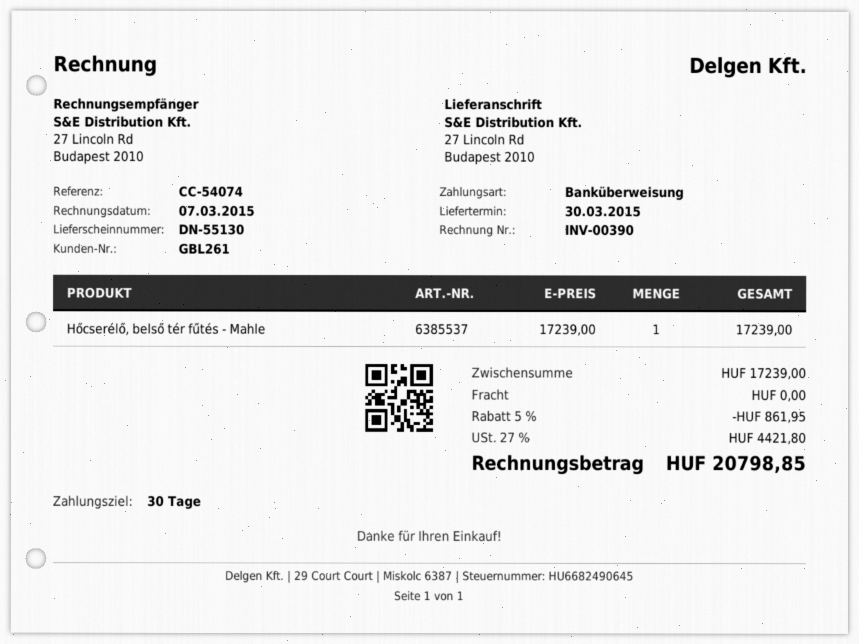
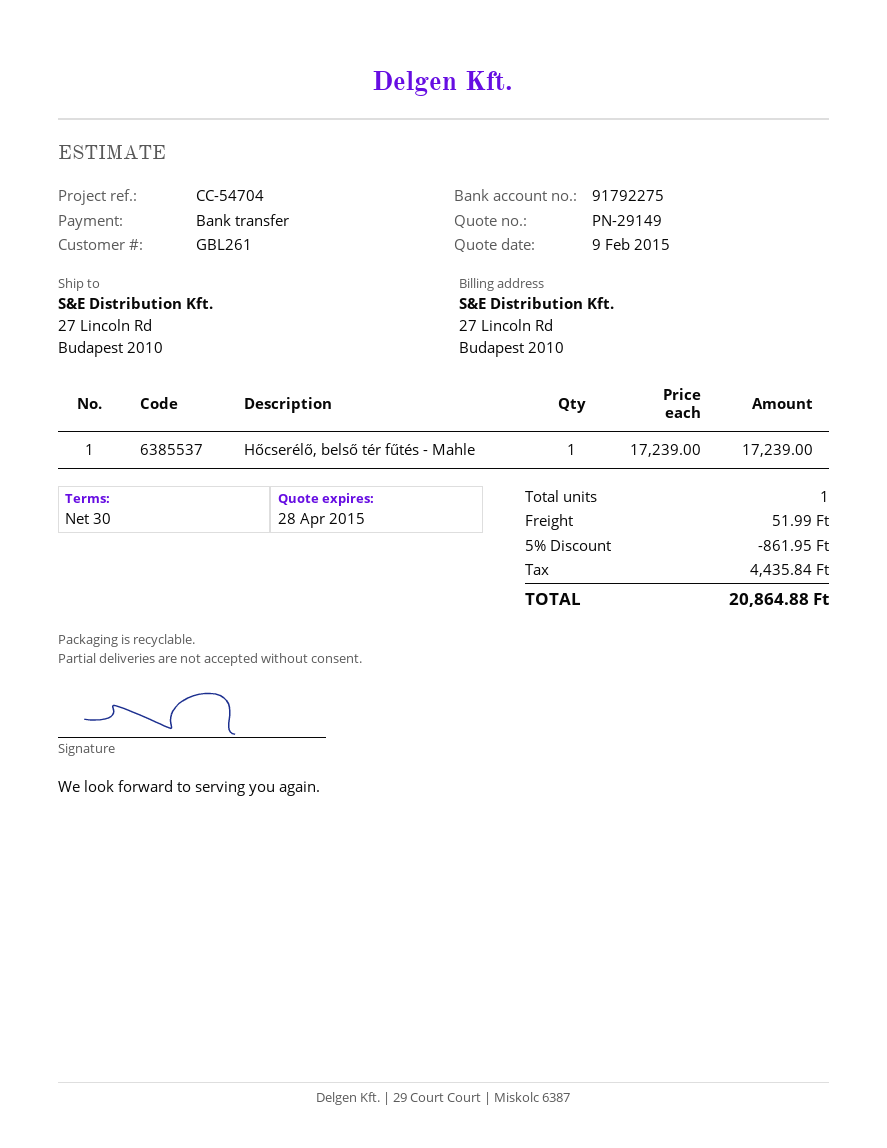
reference: CC-54074 -> CC-54704
shipping: 0.00 -> 51.99
tax: 4421.80 -> 4435.84
total: 20798.85 -> 20864.88

